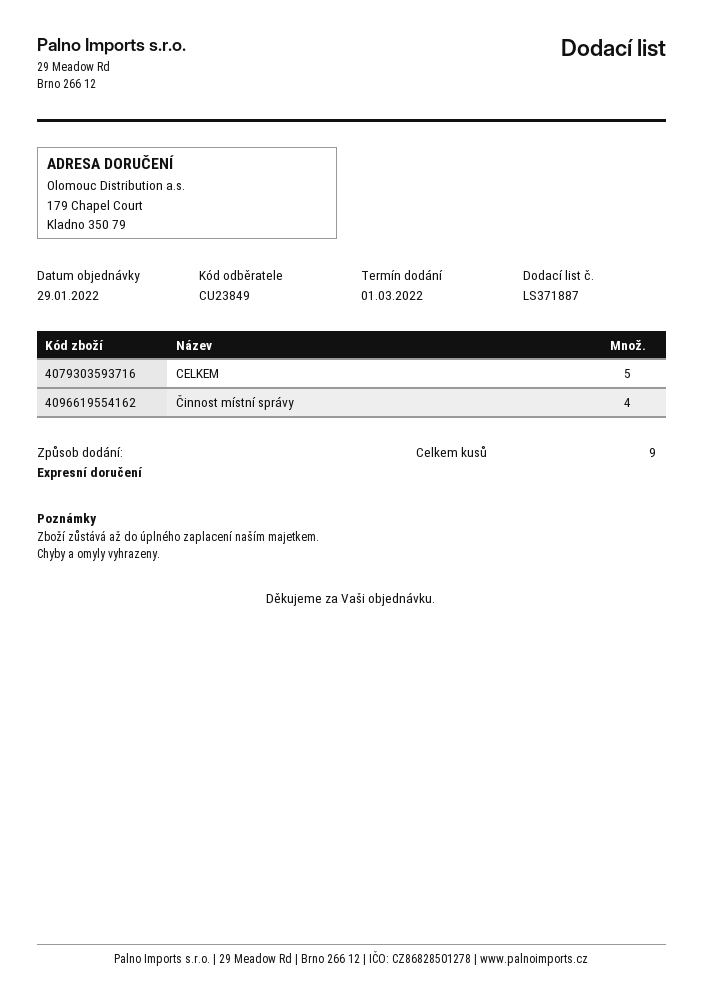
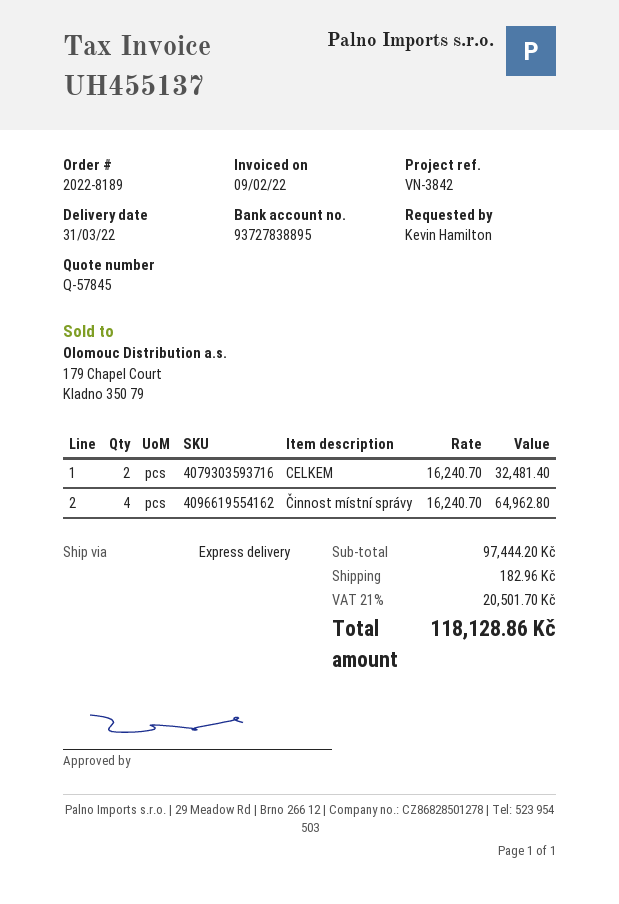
delivery date: 2022-03-01 -> 2022-03-31
CELKEM: 5 -> 2

